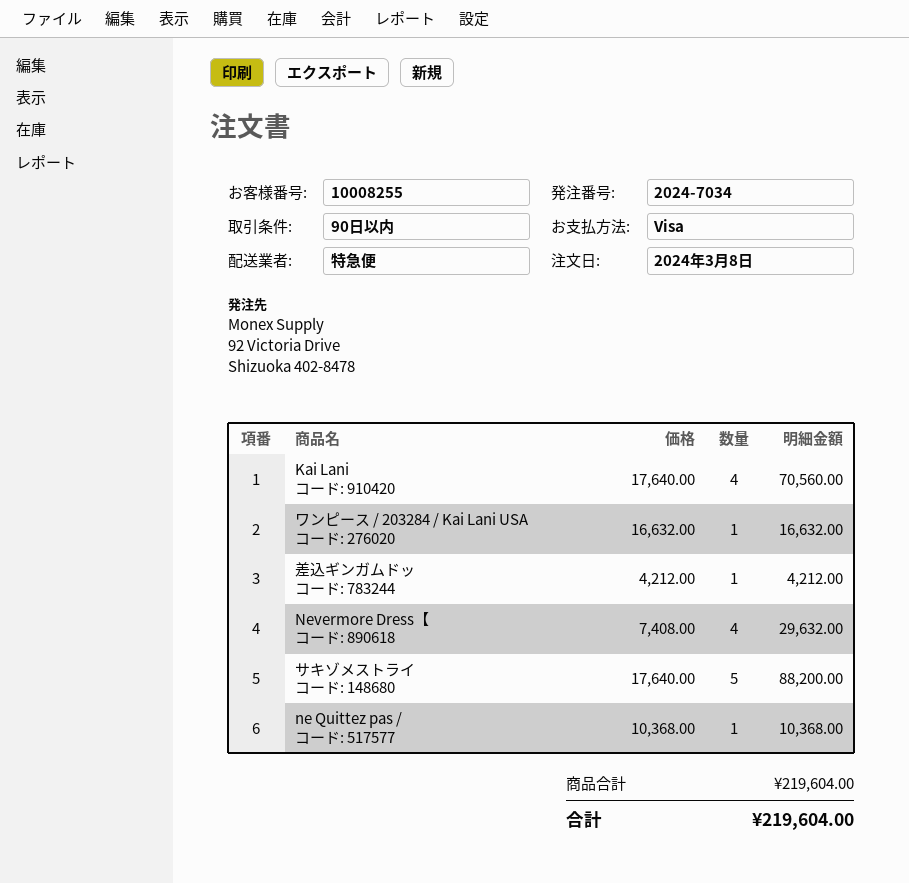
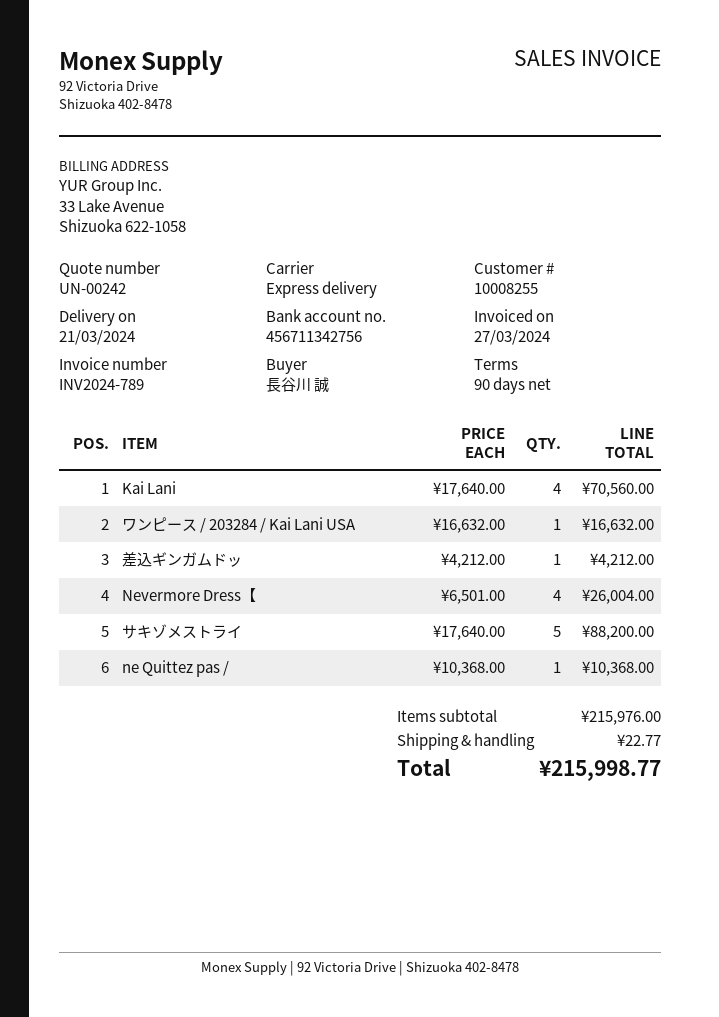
Nevermore Dress【: 4 x 7408.00 = 29632.00 -> 4 x 6501.00 = 26004.00
subtotal: 219604.00 -> 215976.00
shipping: none -> 22.77
total: 219604.00 -> 215998.77

